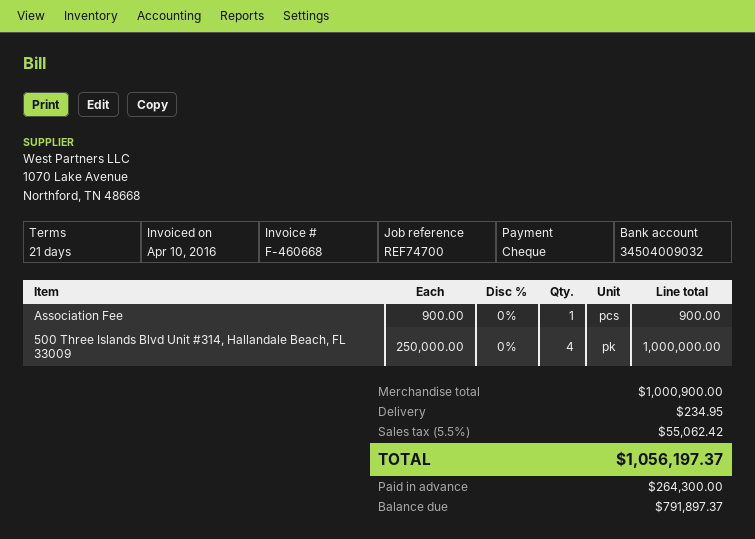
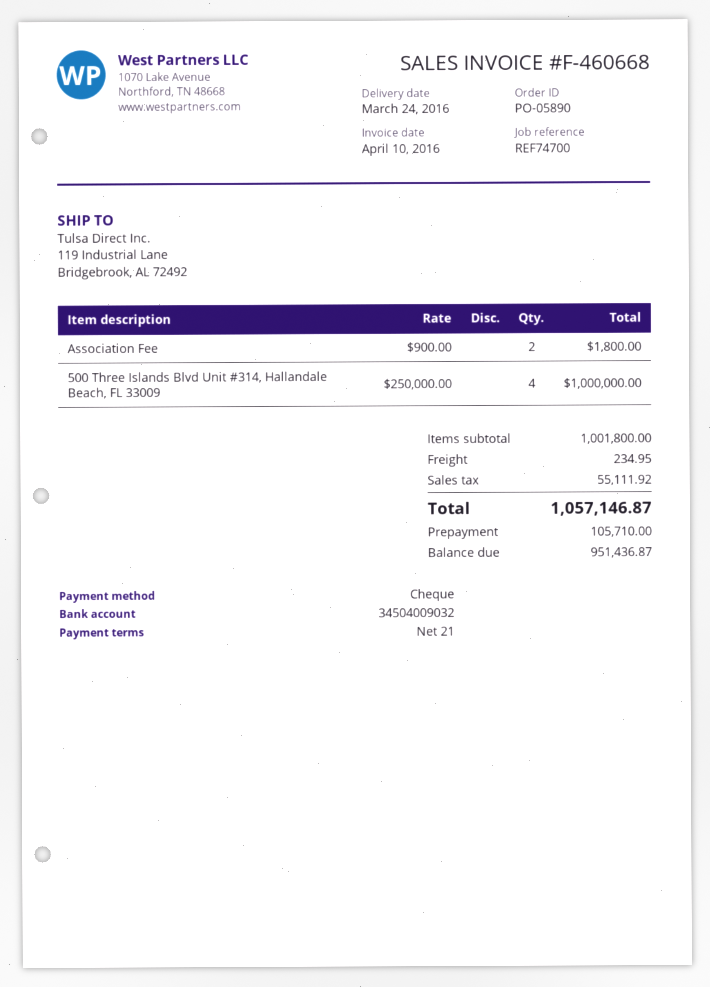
Association Fee: 1 x 900.00 = 900.00 -> 2 x 900.00 = 1800.00
subtotal: 1000900.00 -> 1001800.00
tax: 55062.42 -> 55111.92
total: 1056197.37 -> 1057146.87
deposit: 264300.00 -> 105710.00
balance: 791897.37 -> 951436.87

